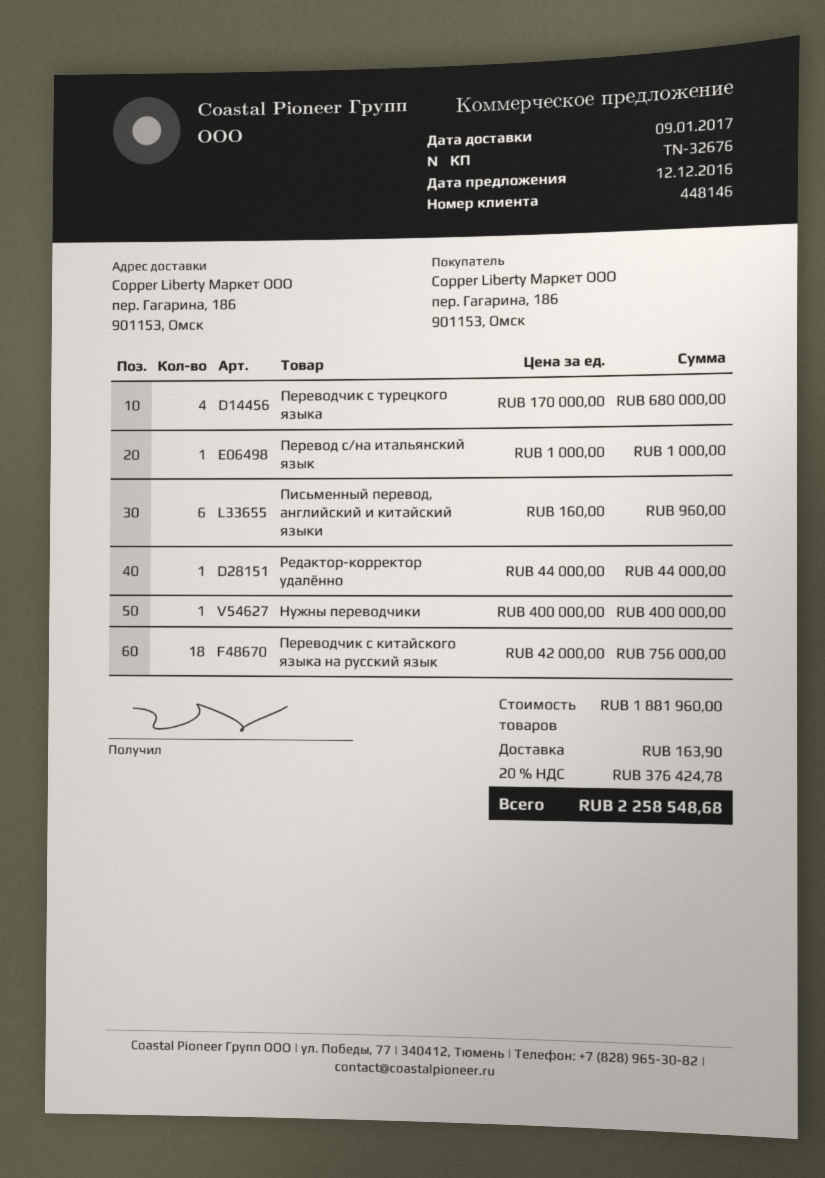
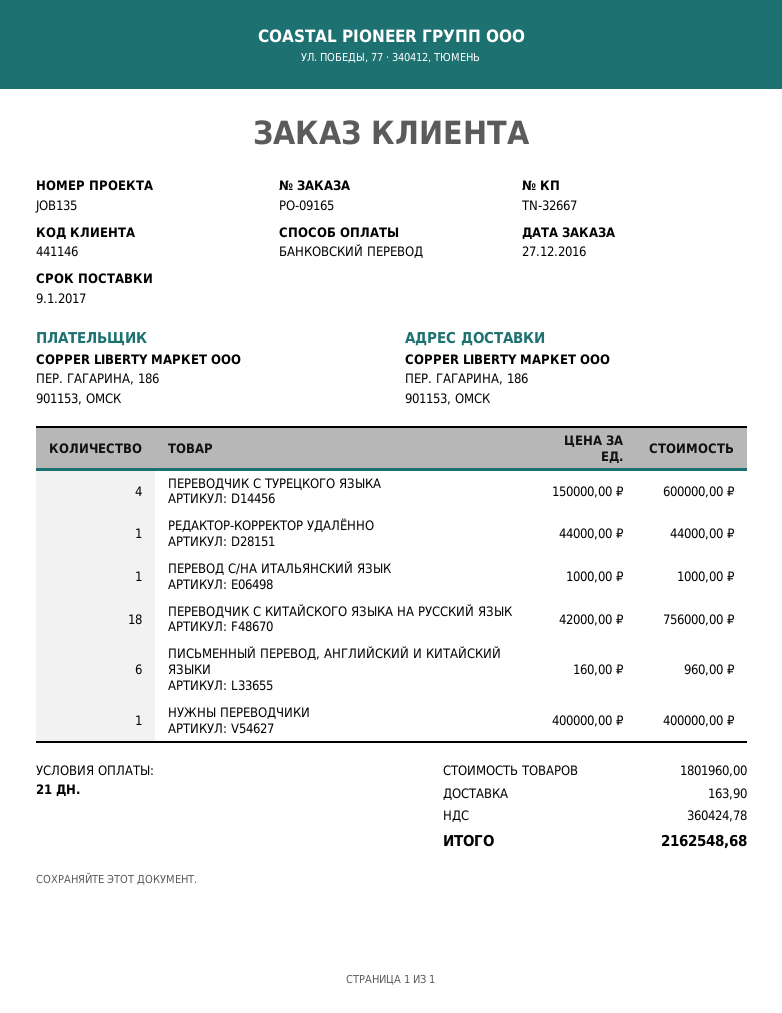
quote number: TN-32676 -> TN-32667
customer number: 448146 -> 441146
Переводчик c турецкого языка: 4 x 170000.00 = 680000.00 -> 4 x 150000.00 = 600000.00
subtotal: 1881960.00 -> 1801960.00
tax: 376424.78 -> 360424.78
total: 2258548.68 -> 2162548.68

